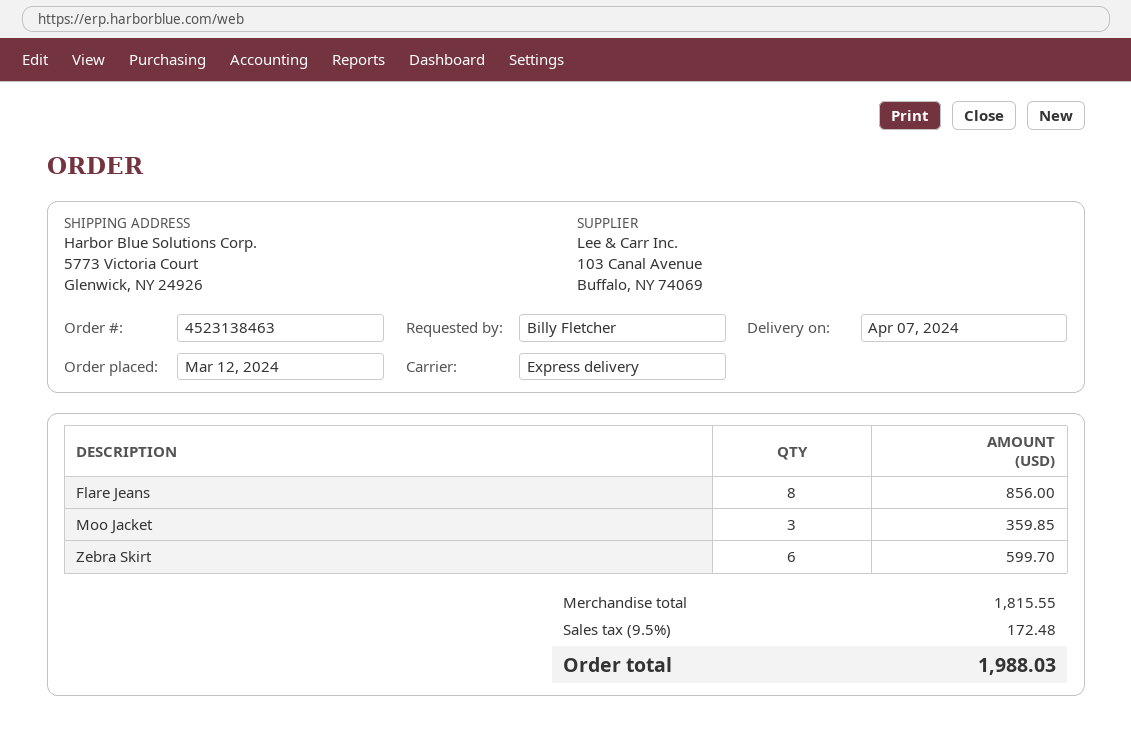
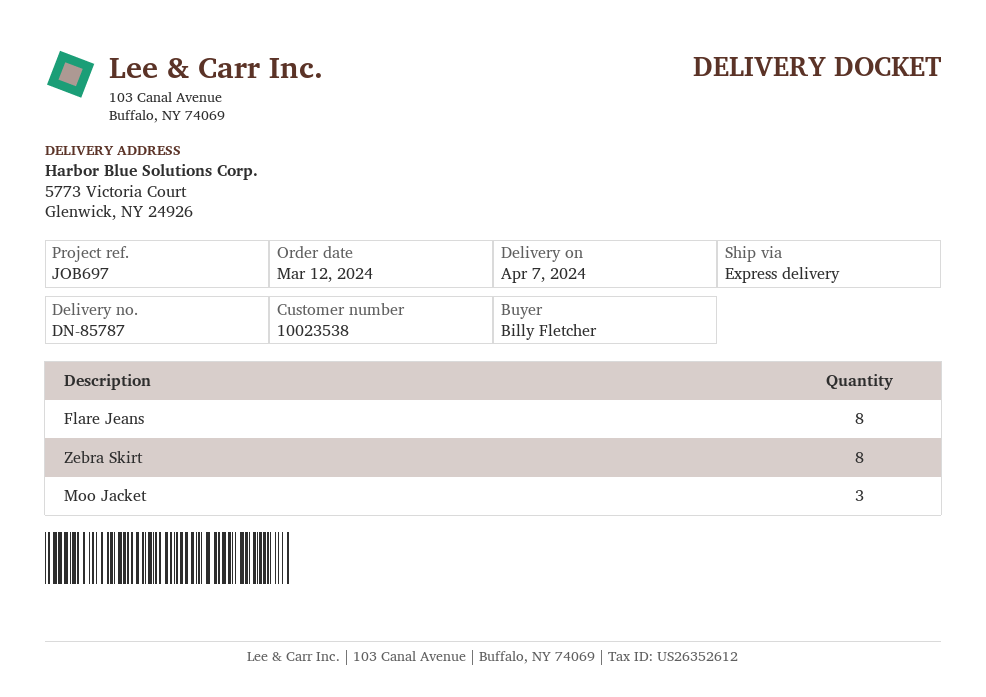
Zebra Skirt: 6 -> 8

